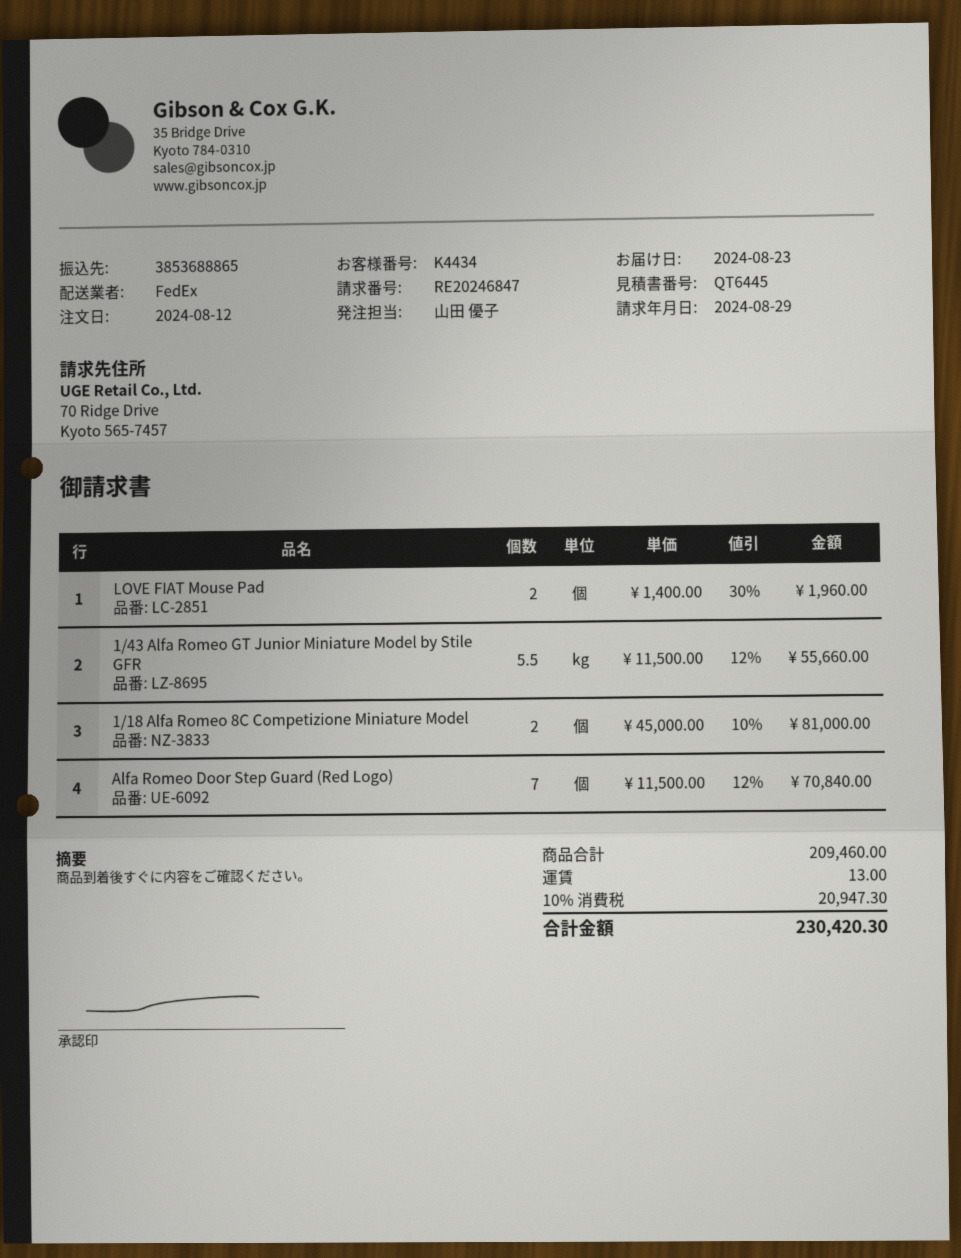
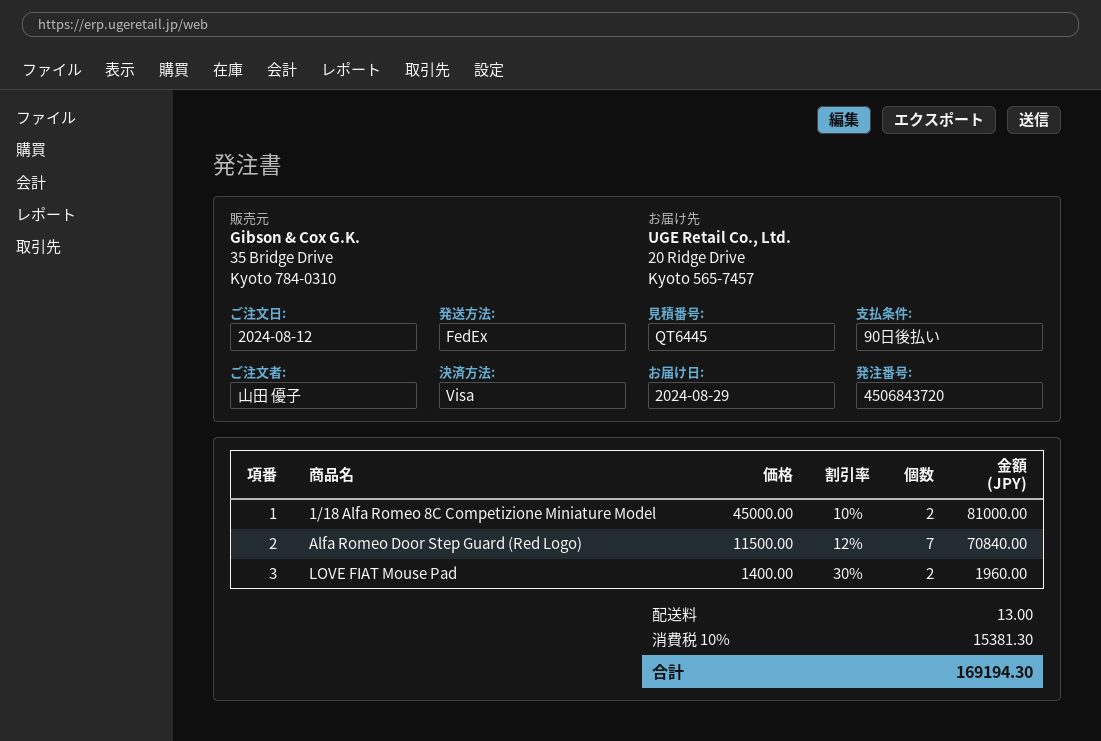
delivery date: 2024-08-23 -> 2024-08-29
1/43 Alfa Romeo GT Junior Miniature Model by Stile GFR: 5.5 x 11500.00 - 12% = 55660.00 -> none
tax: 10% = 20947.30 -> 10% = 15381.30
total: 230420.30 -> 169194.30

